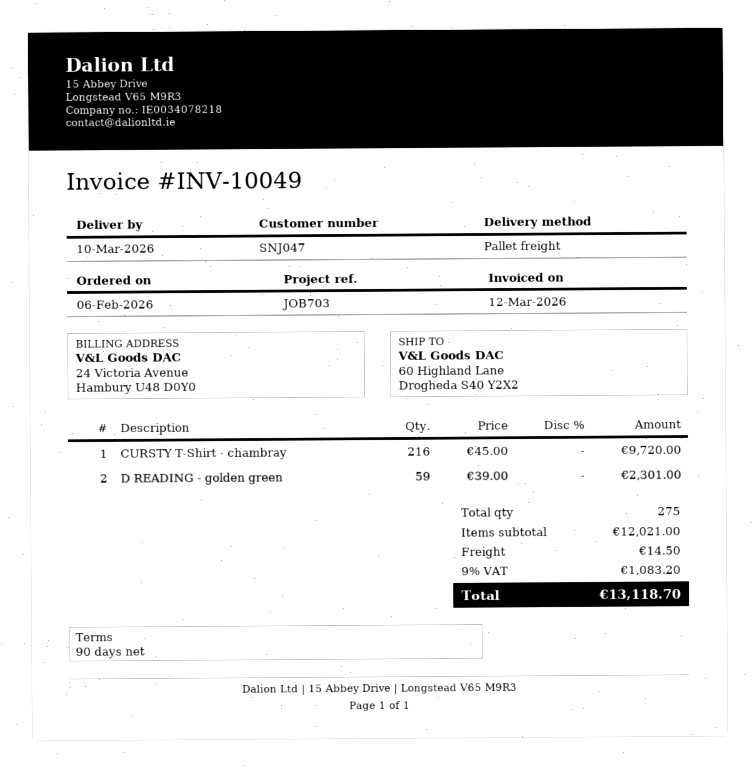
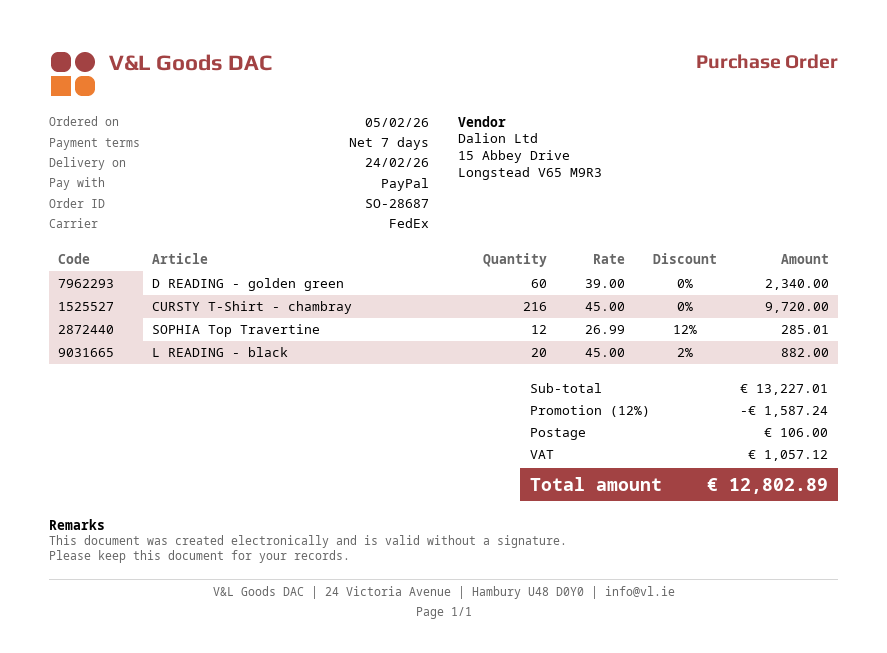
order date: 2026-02-06 -> 2026-02-05
delivery date: 2026-03-10 -> 2026-02-24
payment terms: 90 days -> 7 days
shipping method: pallet freight -> FedEx
D READING - golden green: 59 x 39.00 = 2301.00 -> 60 x 39.00 = 2340.00
SOPHIA Top Travertine: none -> 12 x 26.99 - 12% = 285.01
L READING - black: none -> 20 x 45.00 - 2% = 882.00
subtotal: 12021.00 -> 13227.01
discount: none -> 12% = 1587.24
shipping: 14.50 -> 106.00
tax: 1083.20 -> 1057.12
total: 13118.70 -> 12802.89

